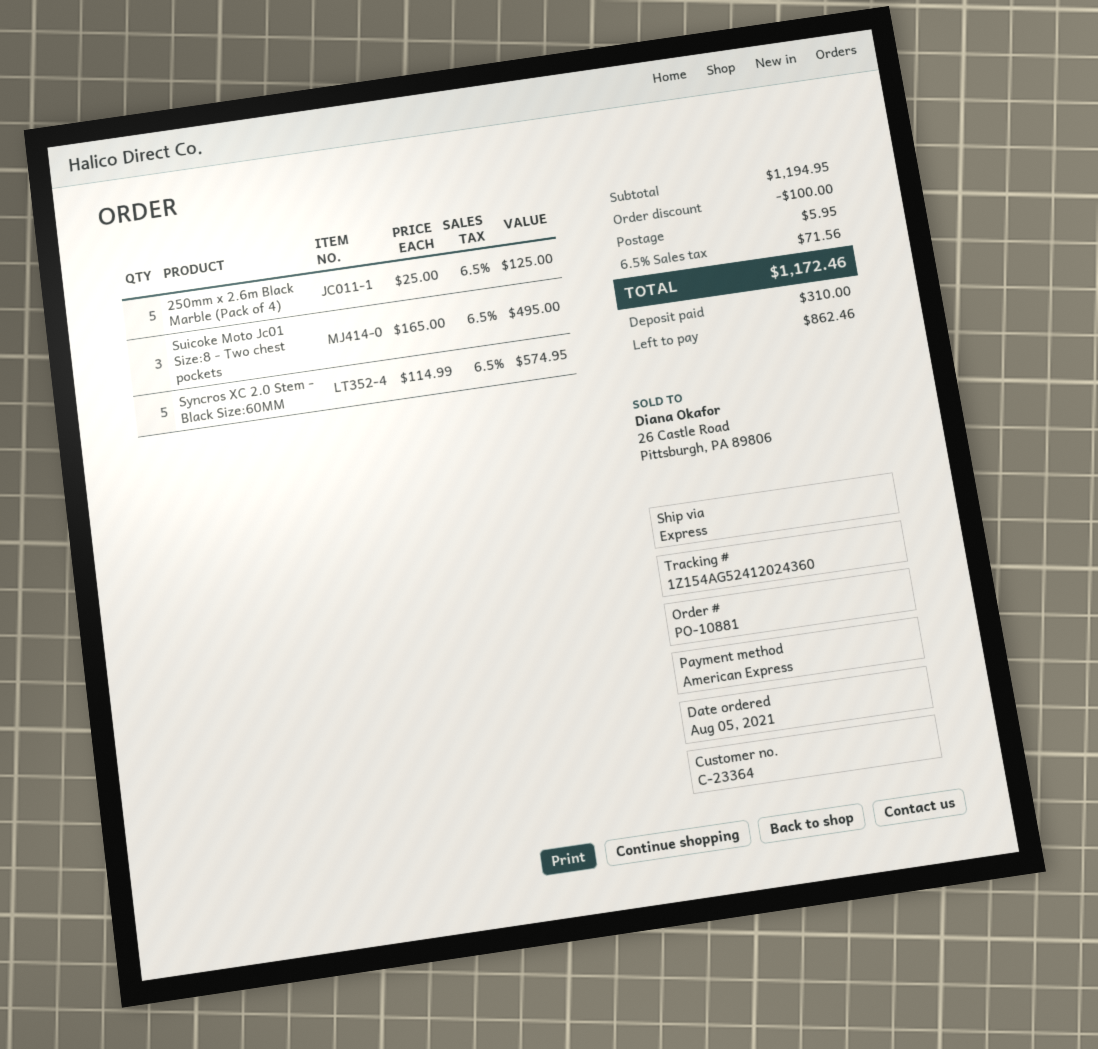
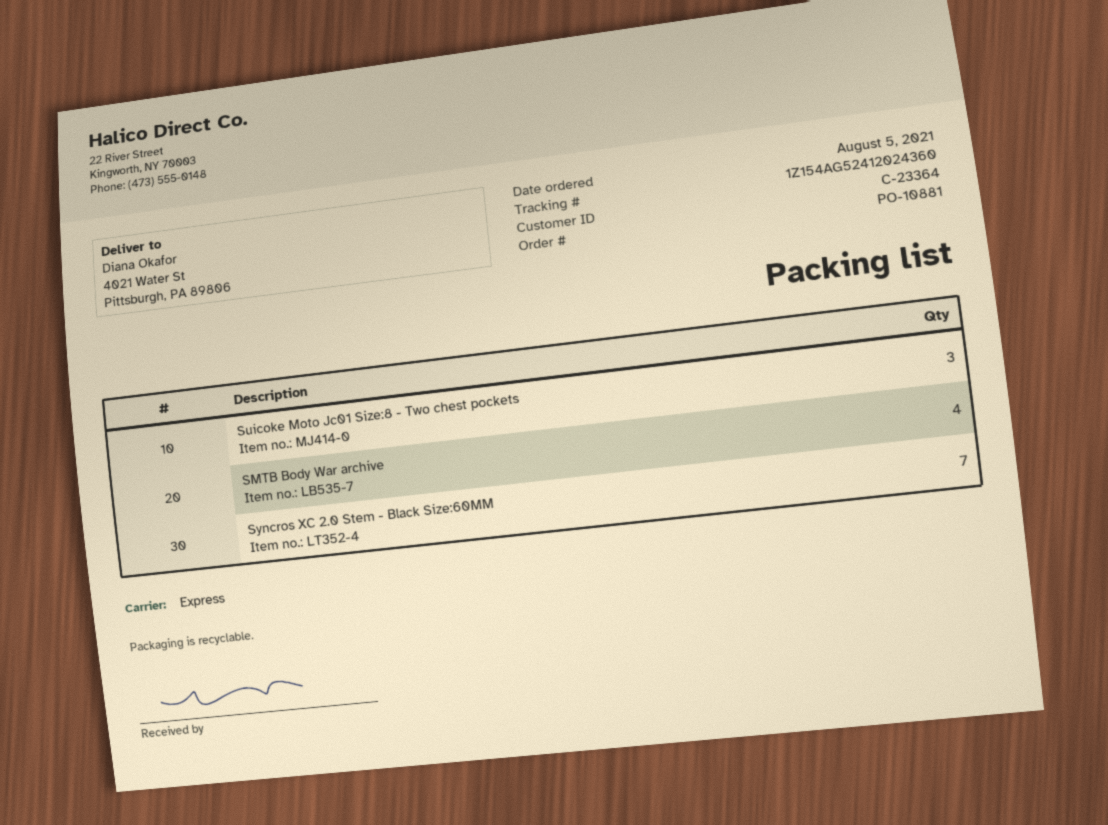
250mm x 2.6m Black Marble (Pack of 4): 5 -> none
Syncros XC 2.0 Stem - Black Size:60MM: 5 -> 7
SMTB Body War archive: none -> 4

